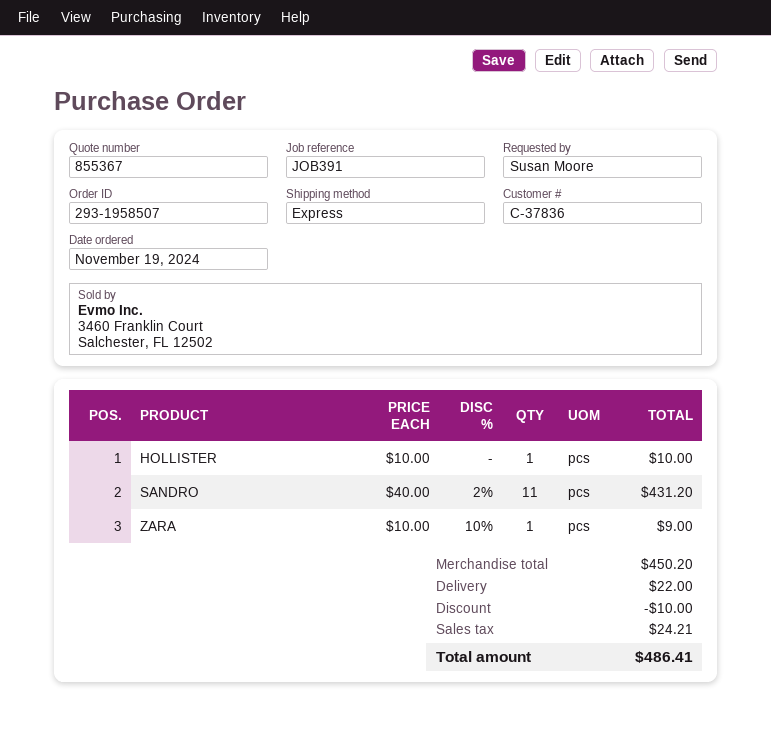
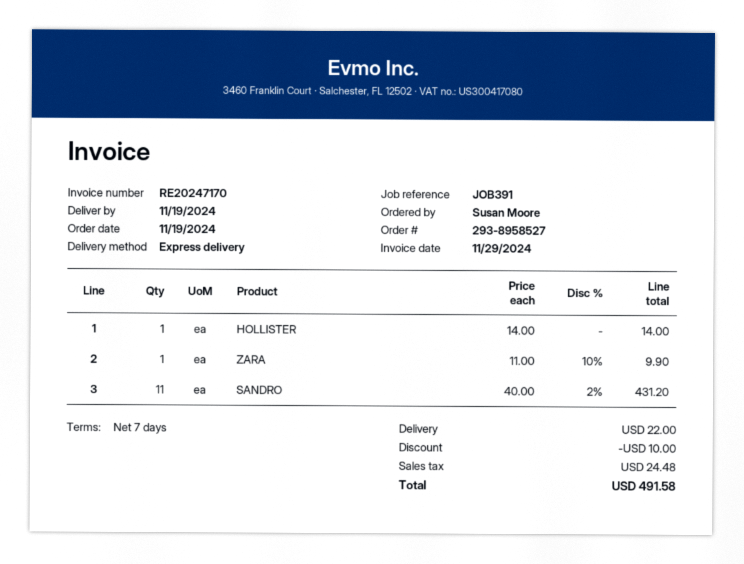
order number: 293-1958507 -> 293-8958527
HOLLISTER: 1 x 10.00 = 10.00 -> 1 x 14.00 = 14.00
ZARA: 1 x 10.00 - 10% = 9.00 -> 1 x 11.00 - 10% = 9.90
tax: 24.21 -> 24.48
total: 486.41 -> 491.58

